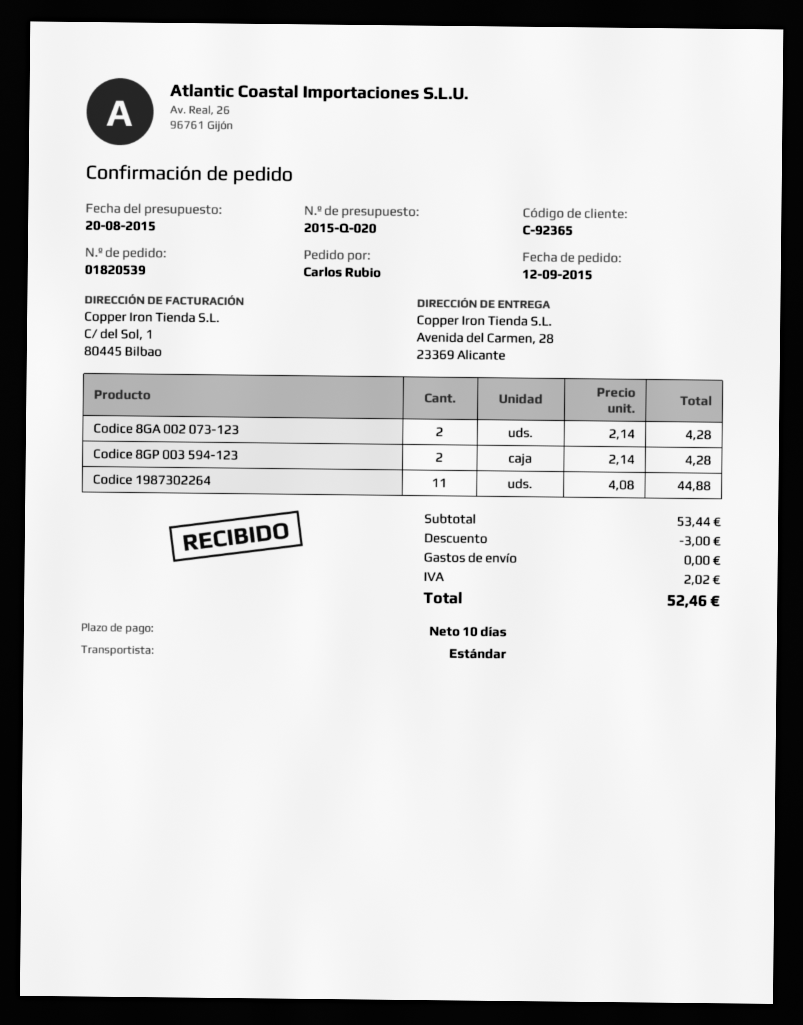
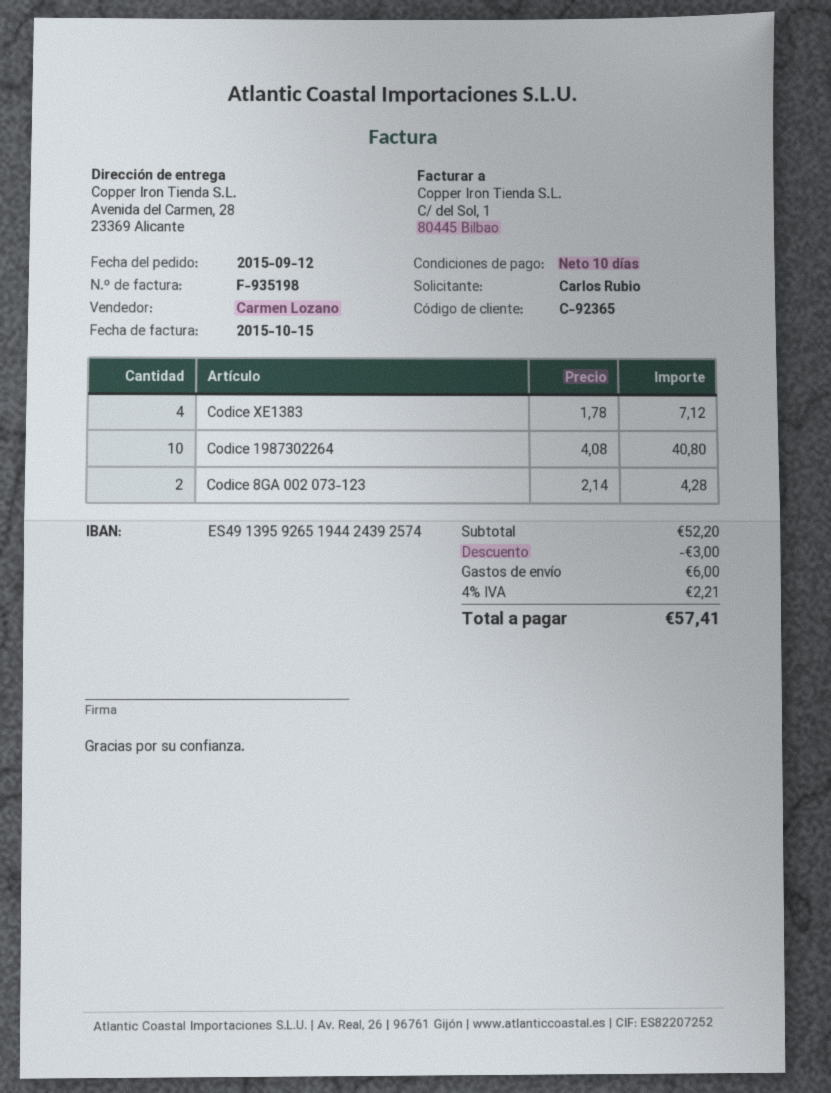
Codice 8GP 003 594-123: 2 x 2.14 = 4.28 -> none
Codice 1987302264: 11 x 4.08 = 44.88 -> 10 x 4.08 = 40.80
Codice XE1383: none -> 4 x 1.78 = 7.12
subtotal: 53.44 -> 52.20
shipping: 0.00 -> 6.00
tax: 2.02 -> 2.21
total: 52.46 -> 57.41

